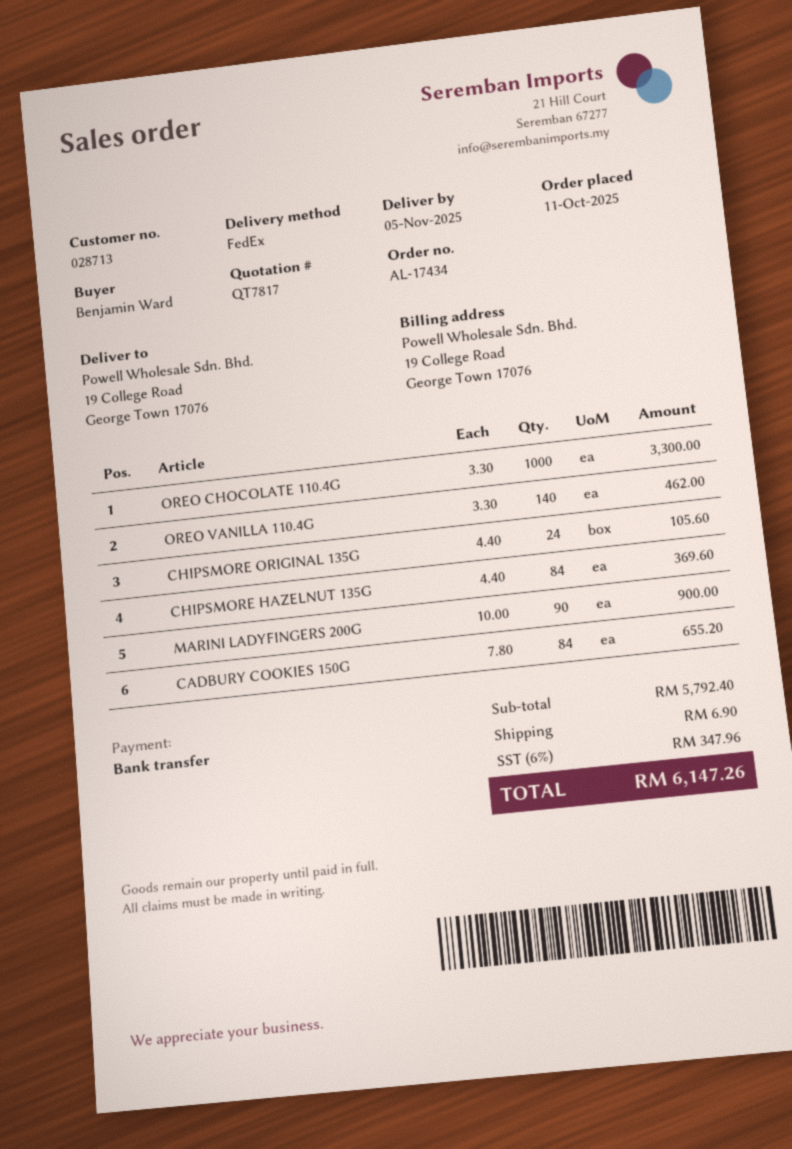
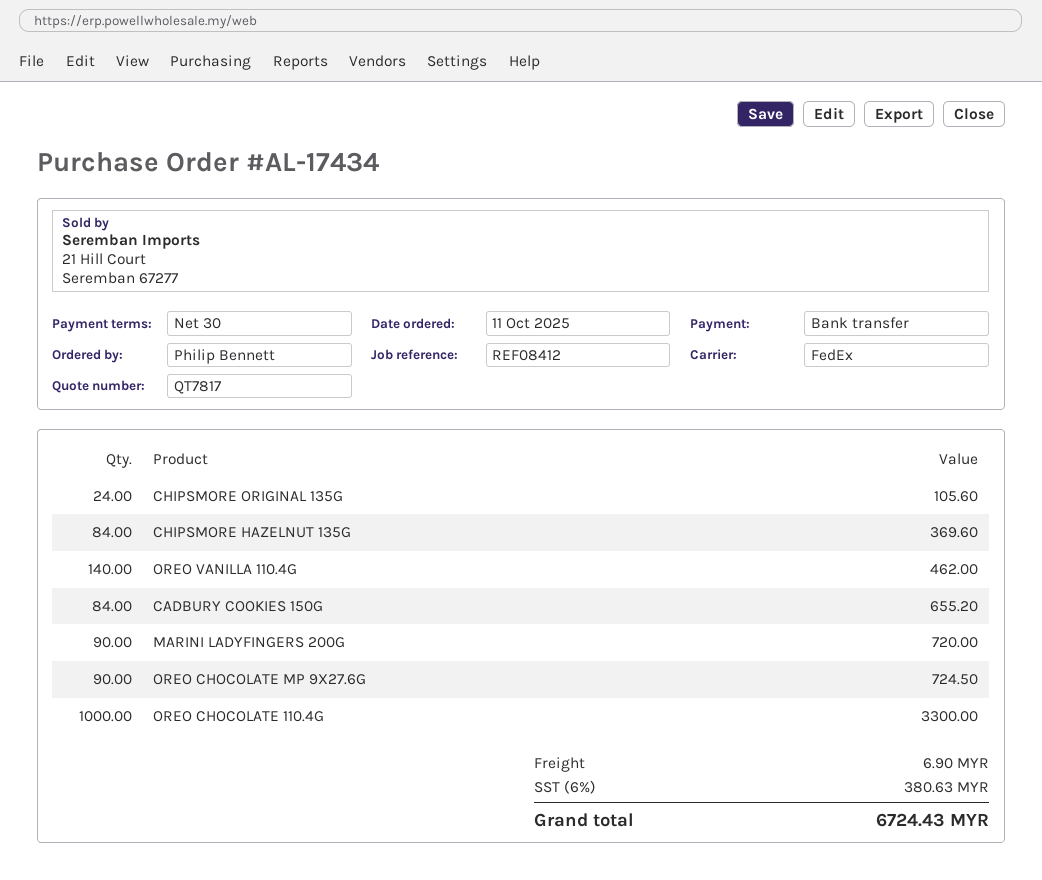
ordered by: Benjamin Ward -> Philip Bennett
MARINI LADYFINGERS 200G: 90 for 900.00 -> 90 for 720.00
OREO CHOCOLATE MP 9X27.6G: none -> 90 for 724.50
tax: 6% = 347.96 -> 6% = 380.63
total: 6147.26 -> 6724.43

